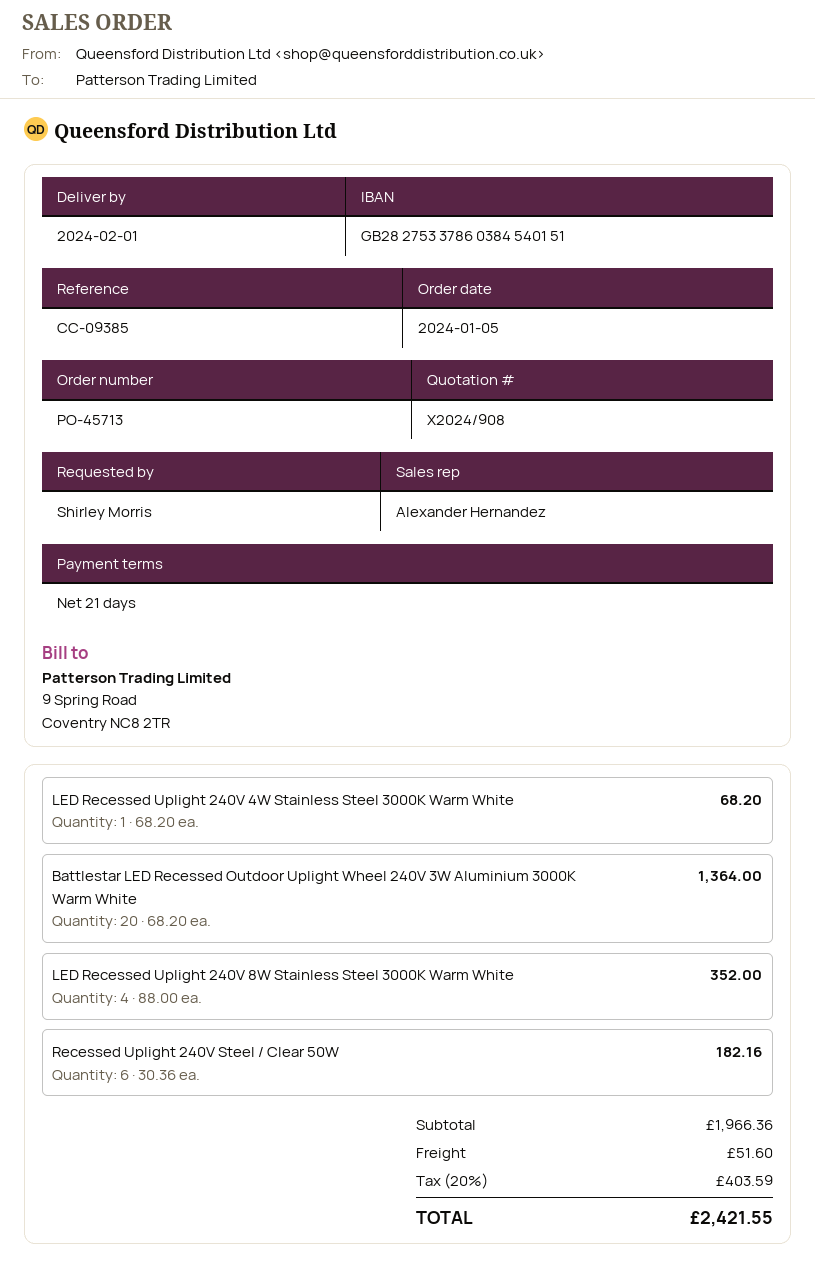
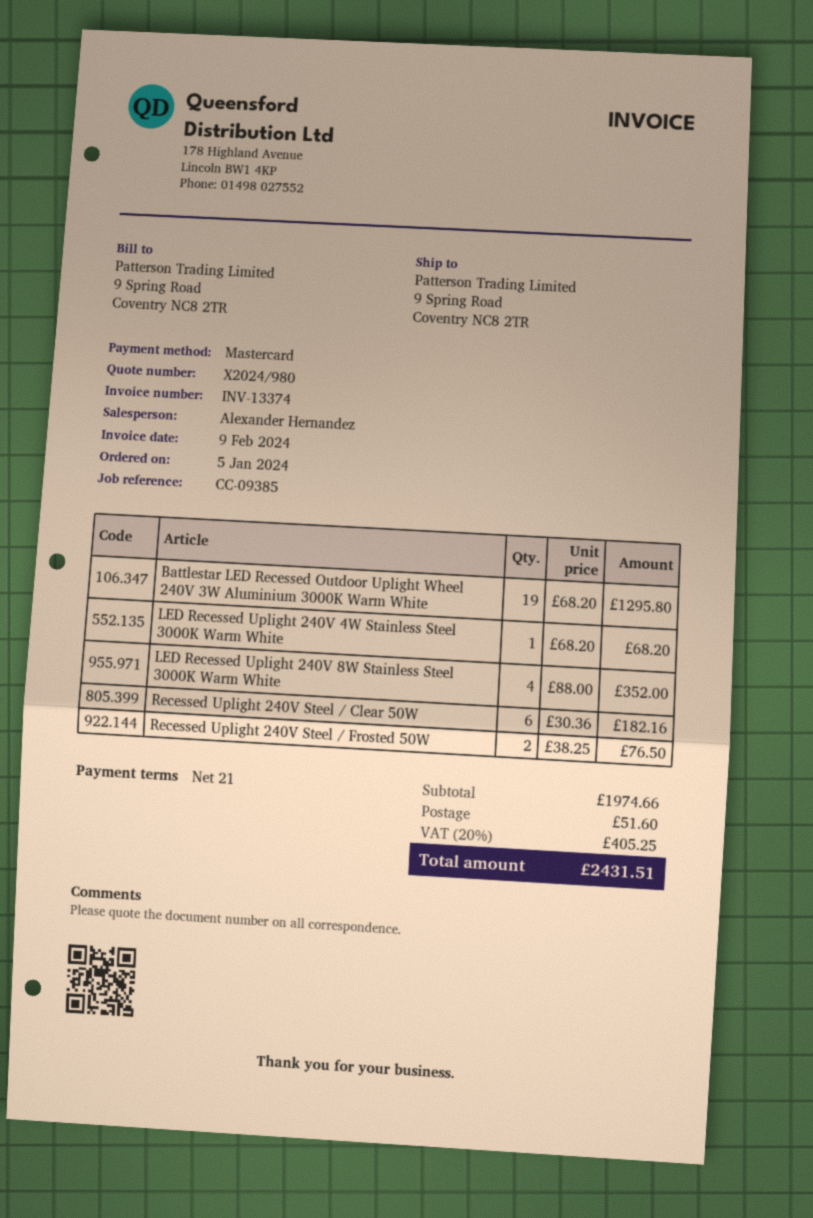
quote number: X2024/908 -> X2024/980
Battlestar LED Recessed Outdoor Uplight Wheel 240V 3W Aluminium 3000K Warm White: 20 x 68.20 = 1364.00 -> 19 x 68.20 = 1295.80
Recessed Uplight 240V Steel / Frosted 50W: none -> 2 x 38.25 = 76.50
subtotal: 1966.36 -> 1974.66
tax: 20% = 403.59 -> 20% = 405.25
total: 2421.55 -> 2431.51

